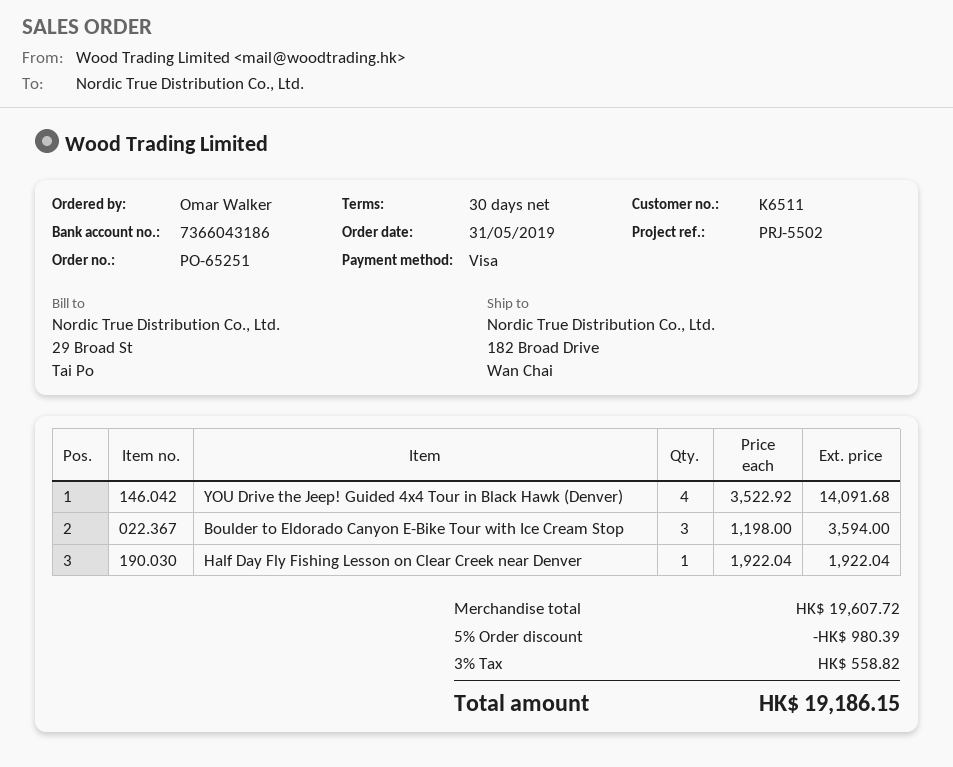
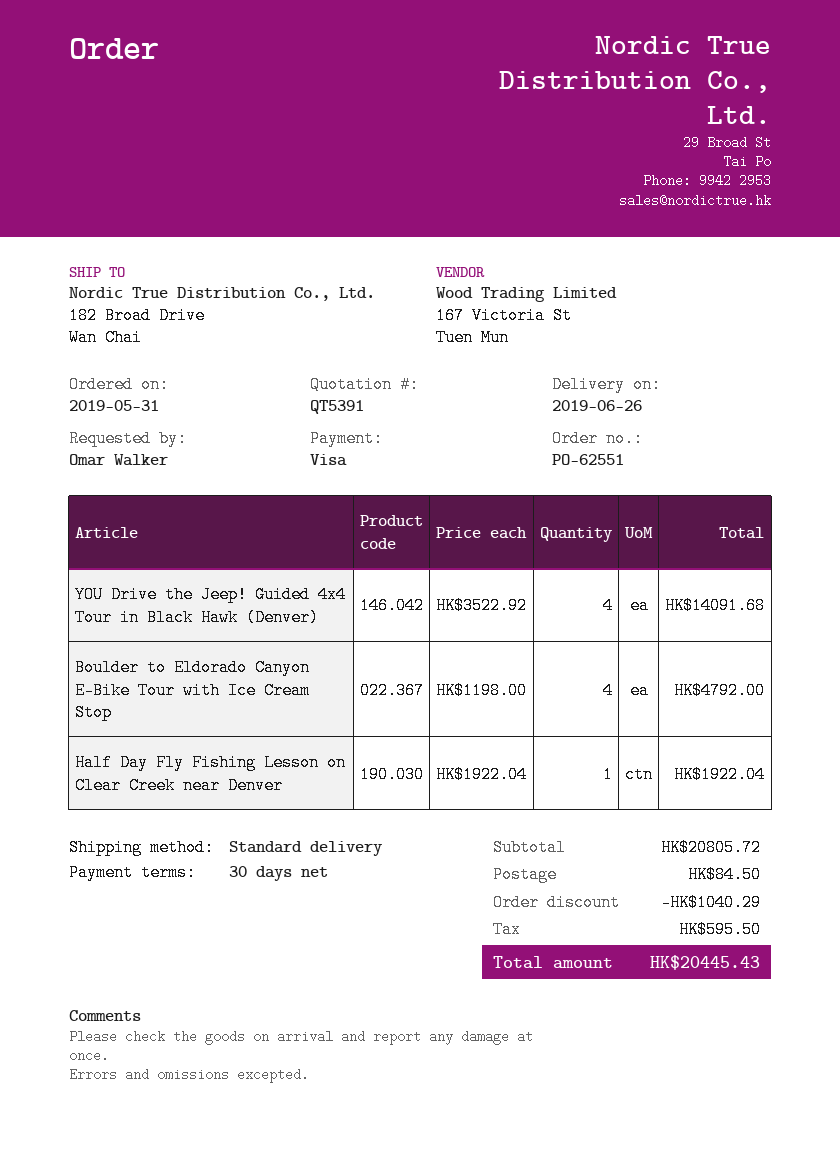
order number: PO-65251 -> PO-62551
Boulder to Eldorado Canyon E-Bike Tour with Ice Cream Stop: 3 x 1198.00 = 3594.00 -> 4 x 1198.00 = 4792.00
subtotal: 19607.72 -> 20805.72
discount: 980.39 -> 1040.29
shipping: none -> 84.50
tax: 558.82 -> 595.50
total: 19186.15 -> 20445.43

